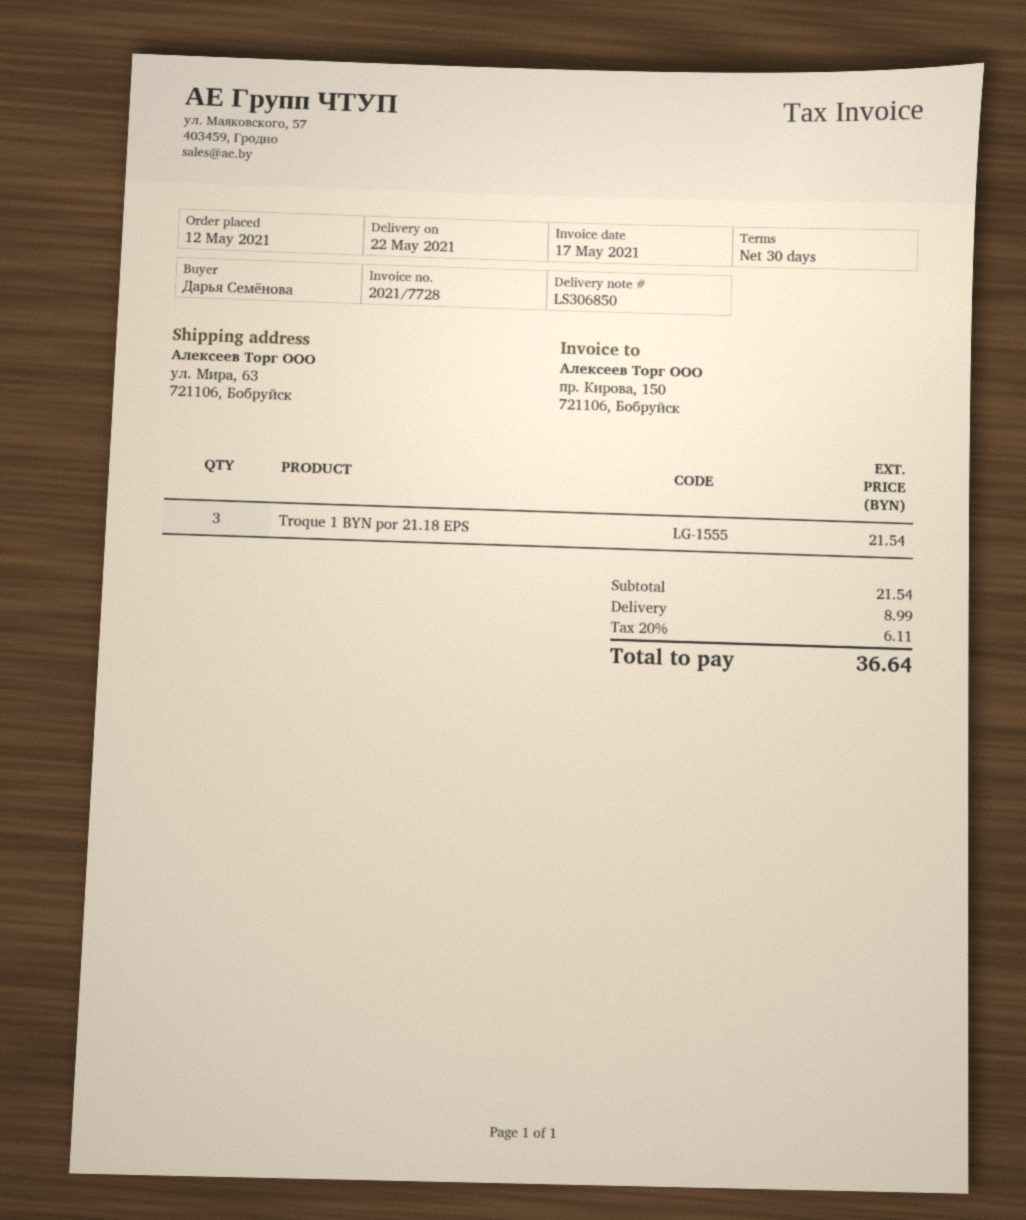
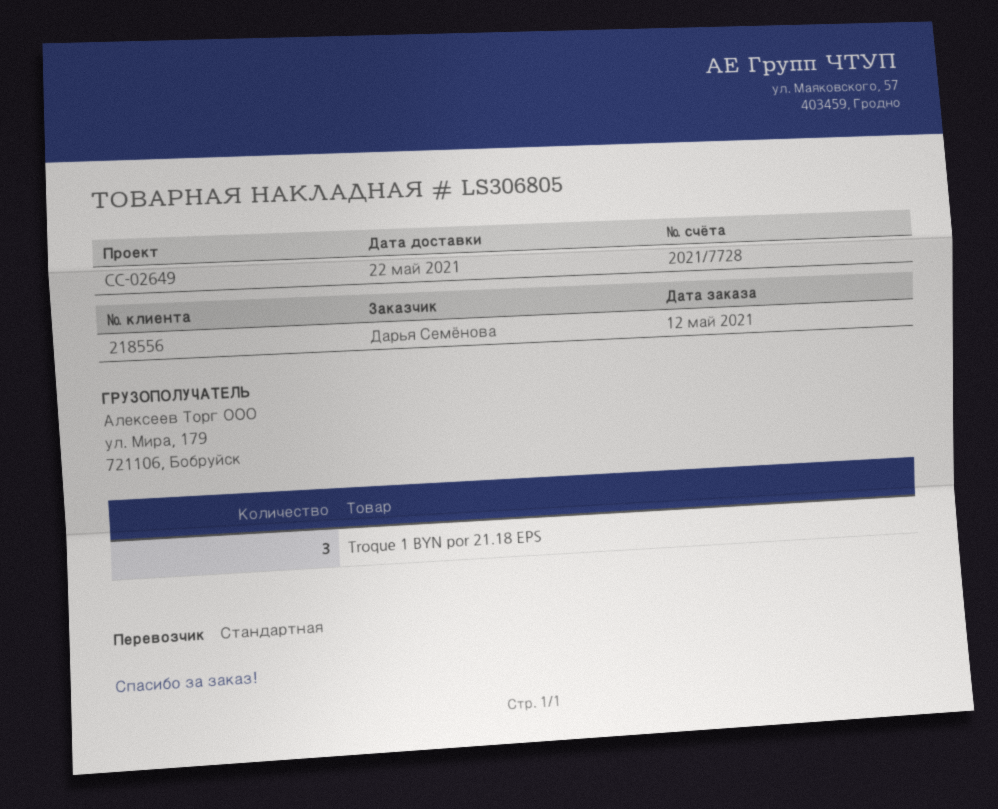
delivery note number: LS306850 -> LS306805
ship to: ул. Мира, 63, 721106, Бобруйск -> ул. Мира, 179, 721106, Бобруйск

